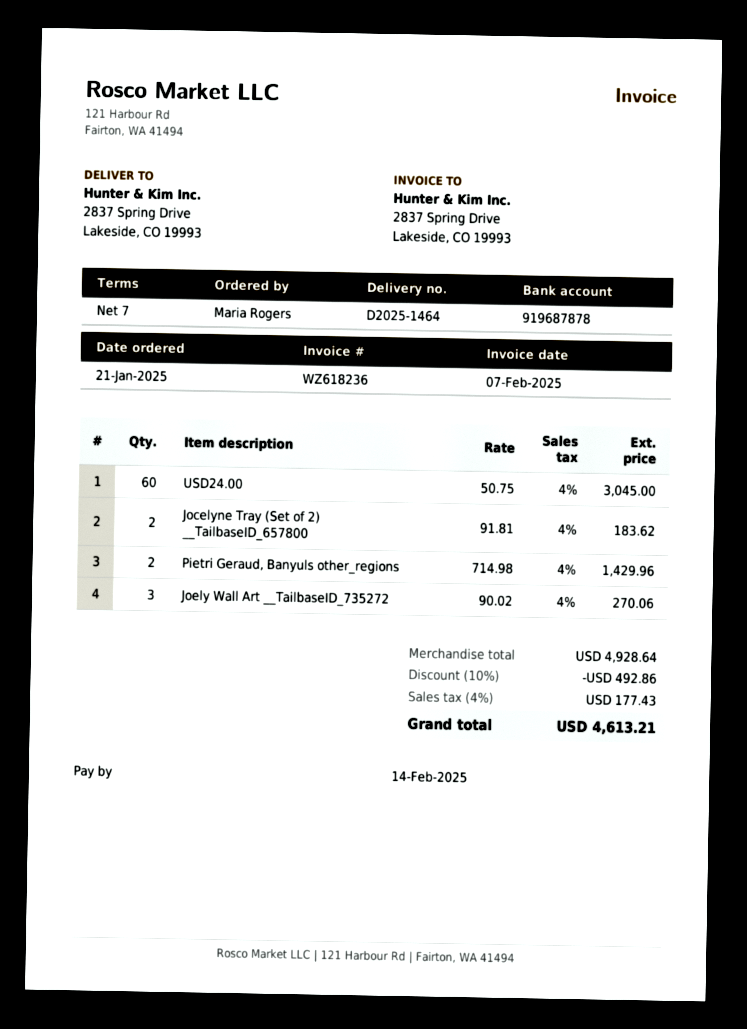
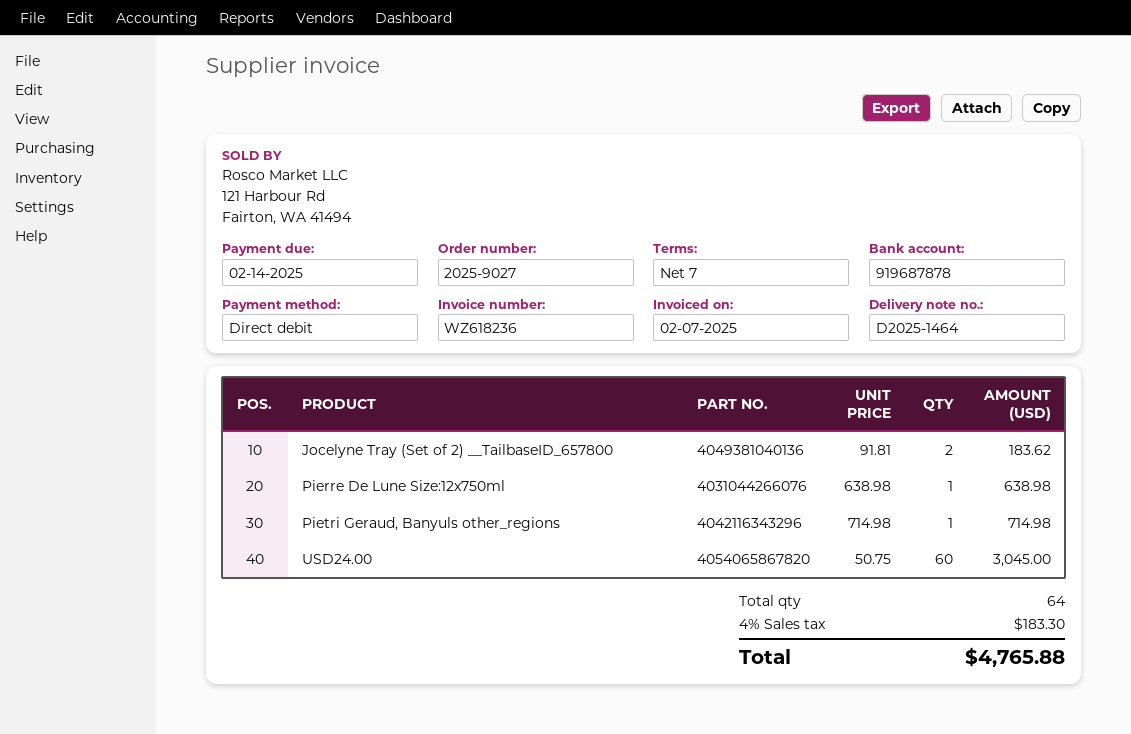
Pietri Geraud, Banyuls other_regions: 2 x 714.98 = 1429.96 -> 1 x 714.98 = 714.98
Joely Wall Art __TailbaseID_735272: 3 x 90.02 = 270.06 -> none
Pierre De Lune Size:12x750ml: none -> 1 x 638.98 = 638.98
discount: 10% = 492.86 -> none
tax: 4% = 177.43 -> 4% = 183.30
total: 4613.21 -> 4765.88

